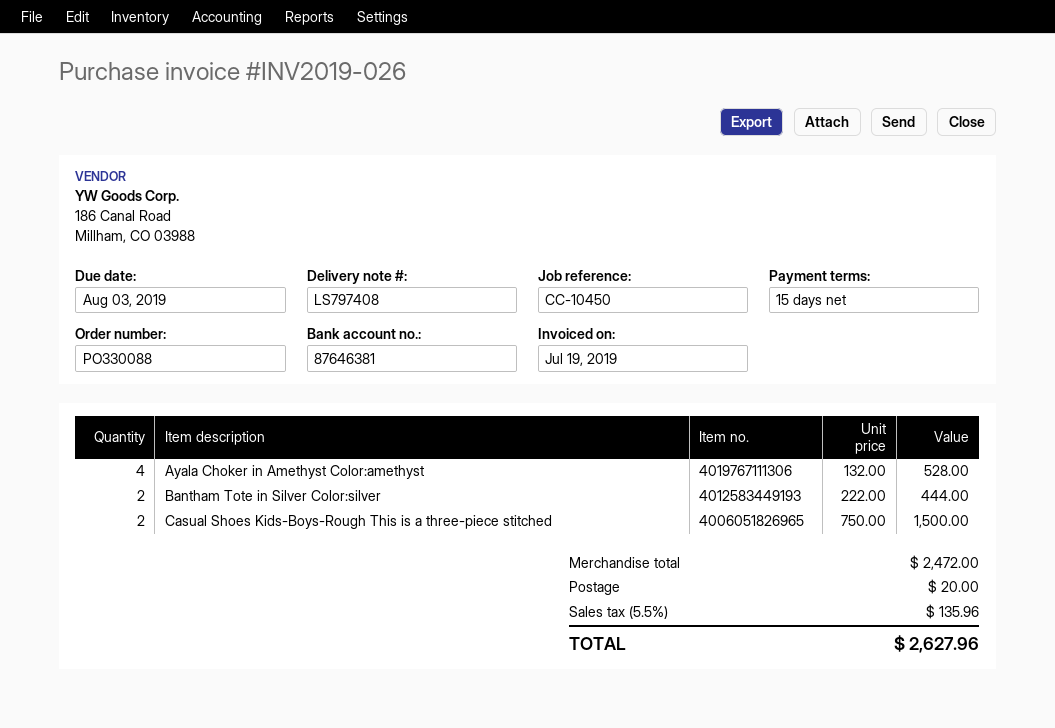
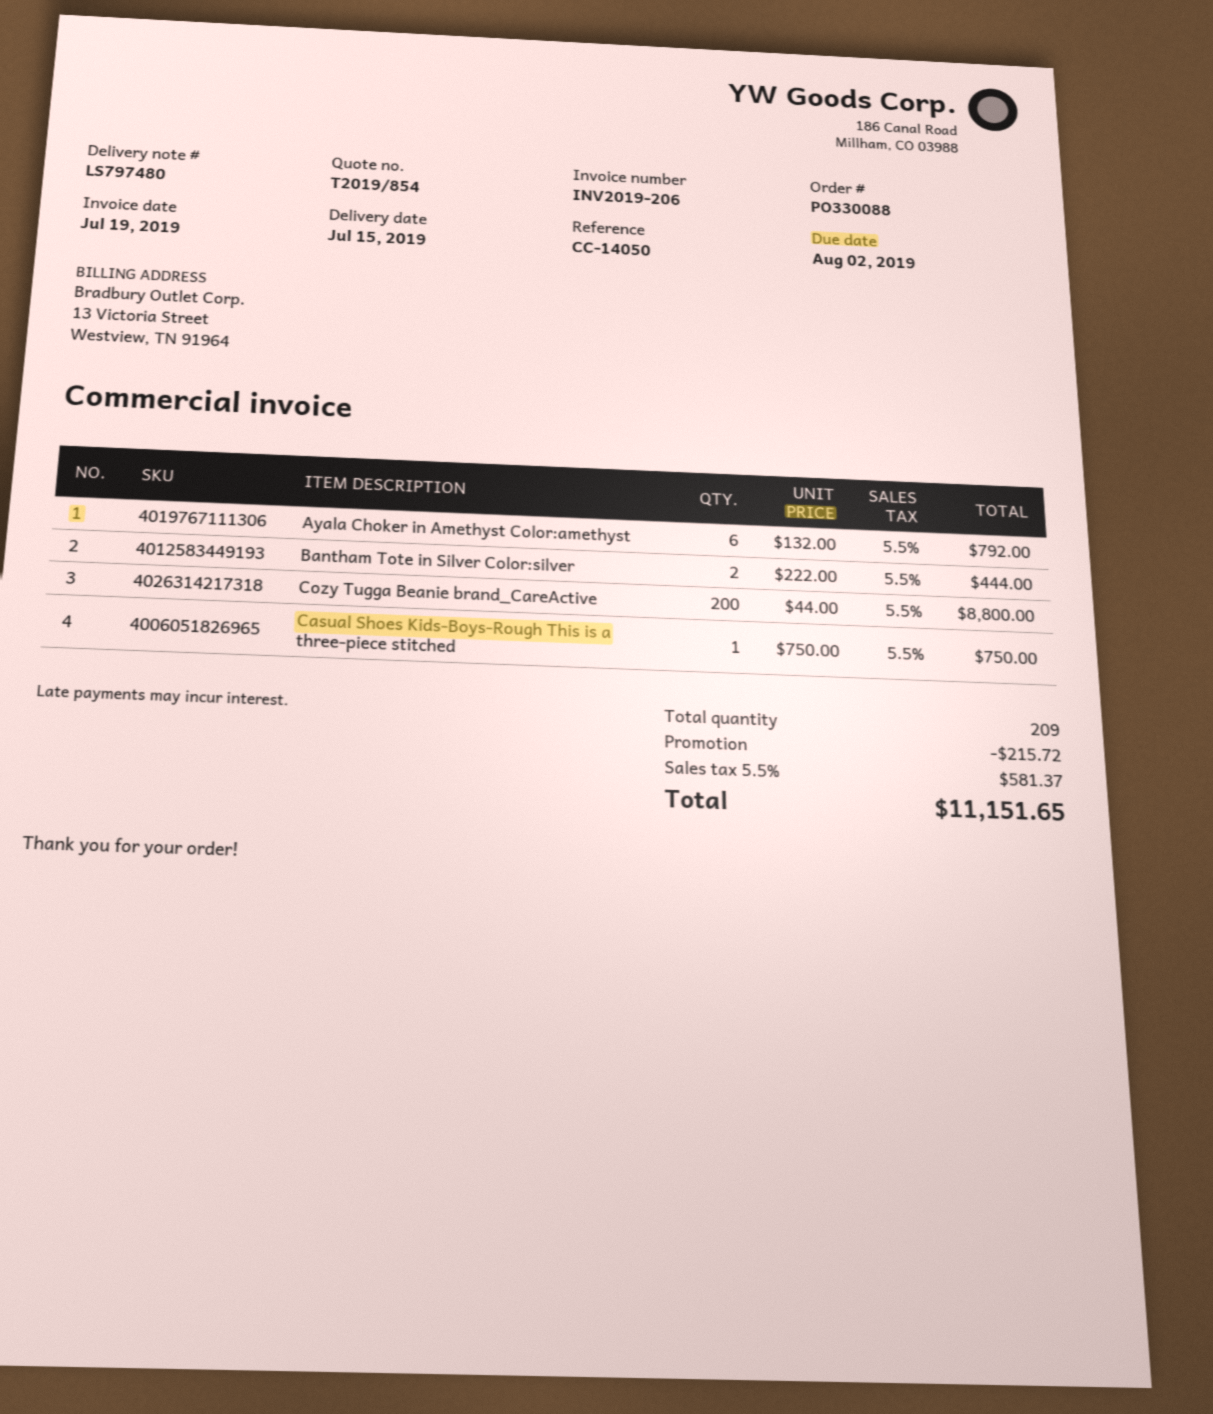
delivery note number: LS797408 -> LS797480
invoice number: INV2019-026 -> INV2019-206
due date: 2019-08-03 -> 2019-08-02
reference: CC-10450 -> CC-14050
Ayala Choker in Amethyst Color:amethyst: 4 x 132.00 = 528.00 -> 6 x 132.00 = 792.00
Casual Shoes Kids-Boys-Rough This is a three-piece stitched: 2 x 750.00 = 1500.00 -> 1 x 750.00 = 750.00
Cozy Tugga Beanie brand_CareActive: none -> 200 x 44.00 = 8800.00
discount: none -> 215.72
shipping: 20.00 -> none
tax: 5.5% = 135.96 -> 5.5% = 581.37
total: 2627.96 -> 11151.65

